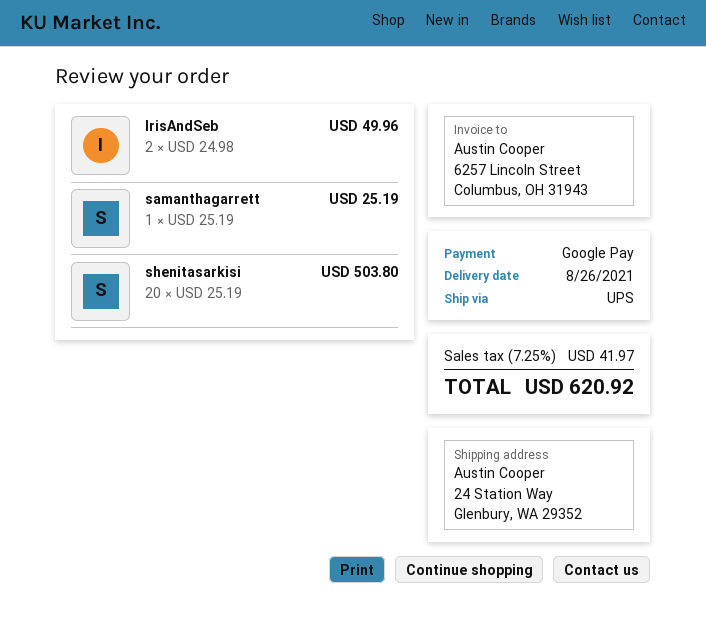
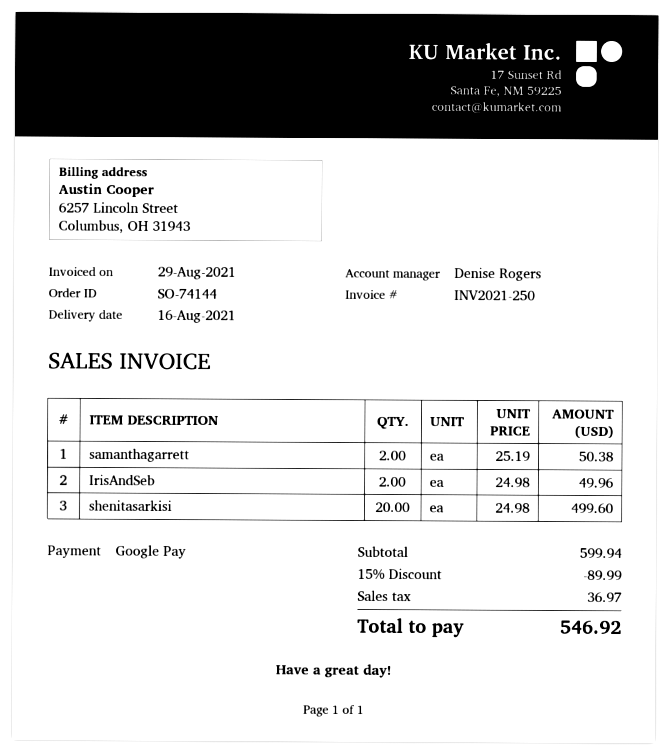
delivery date: 2021-08-26 -> 2021-08-16
samanthagarrett: 1 x 25.19 = 25.19 -> 2 x 25.19 = 50.38
shenitasarkisi: 20 x 25.19 = 503.80 -> 20 x 24.98 = 499.60
discount: none -> 15% = 89.99
tax: 41.97 -> 36.97
total: 620.92 -> 546.92

